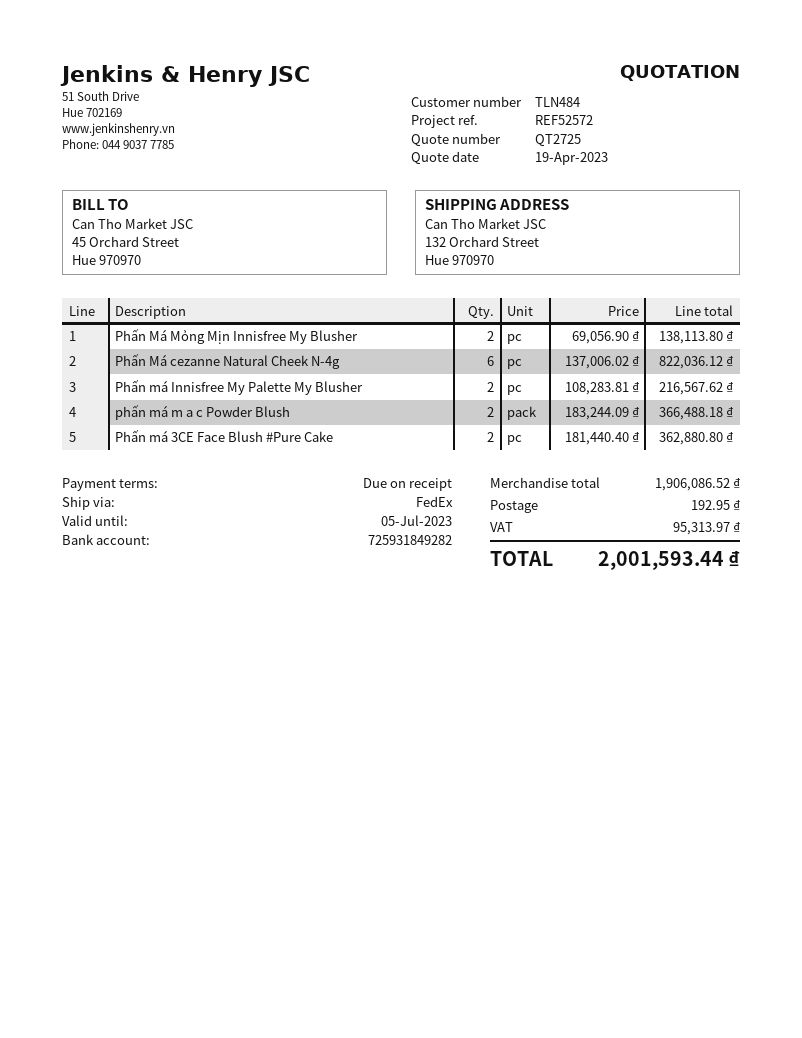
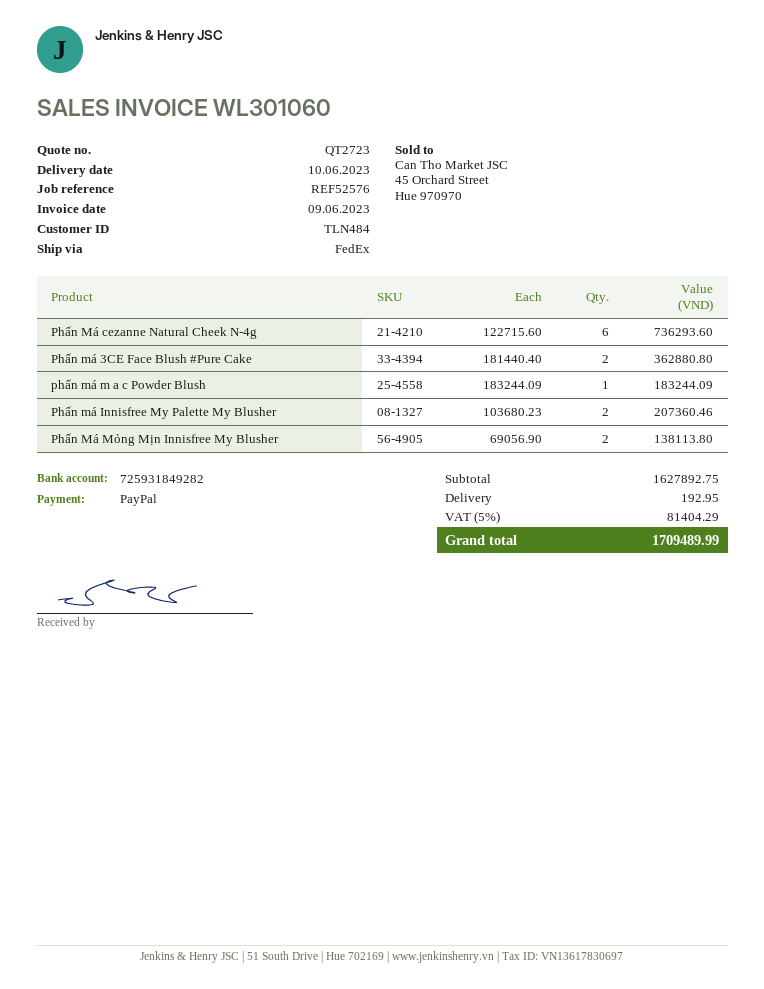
quote number: QT2725 -> QT2723
reference: REF52572 -> REF52576
Phấn Má cezanne Natural Cheek N-4g: 6 x 137006.02 = 822036.12 -> 6 x 122715.60 = 736293.60
Phấn má Innisfree My Palette My Blusher: 2 x 108283.81 = 216567.62 -> 2 x 103680.23 = 207360.46
phấn má m a c Powder Blush: 2 x 183244.09 = 366488.18 -> 1 x 183244.09 = 183244.09
subtotal: 1906086.52 -> 1627892.75
tax: 95313.97 -> 81404.29
total: 2001593.44 -> 1709489.99

